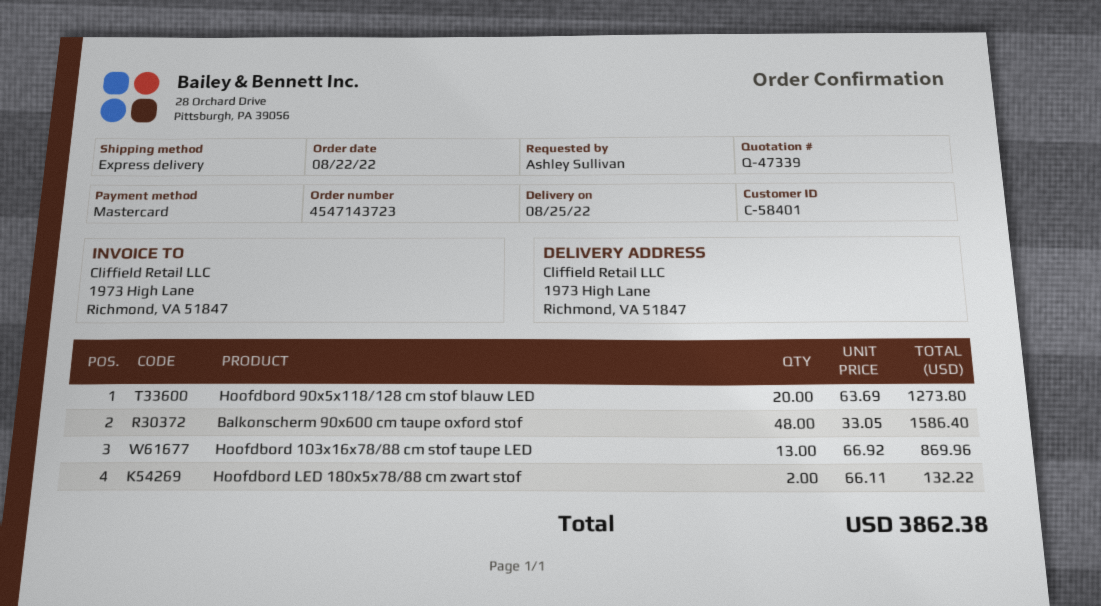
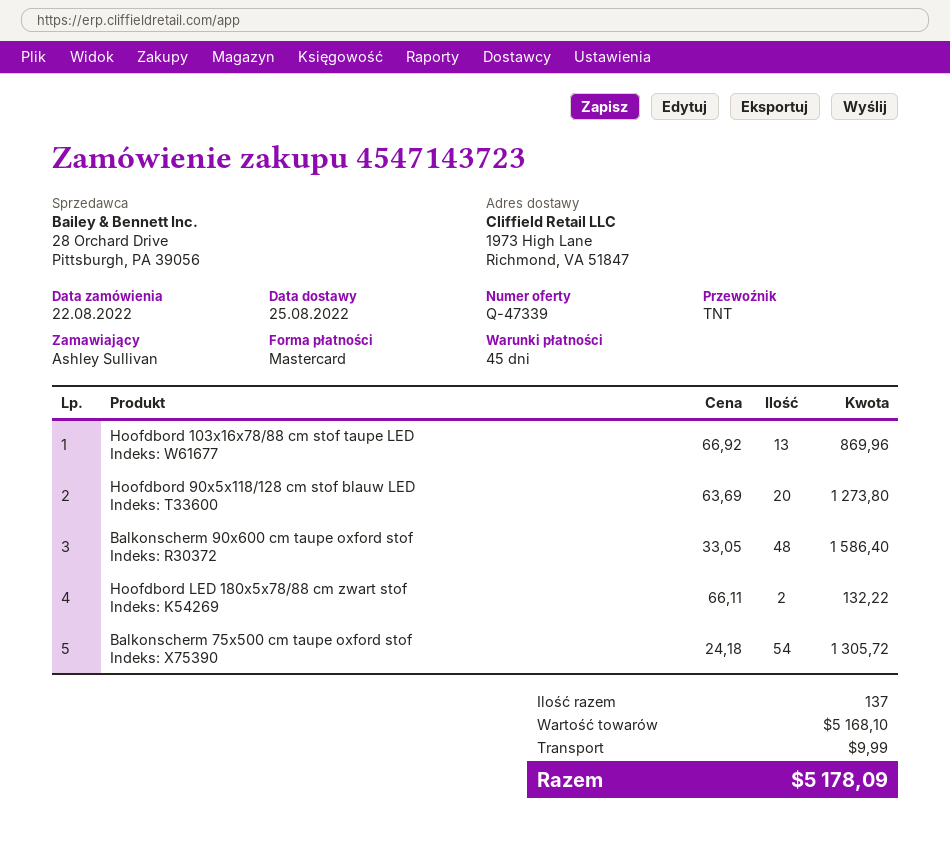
shipping method: express -> TNT
Balkonscherm 75x500 cm taupe oxford stof: none -> 54 x 24.18 = 1305.72
shipping: none -> 9.99
total: 3862.38 -> 5178.09

